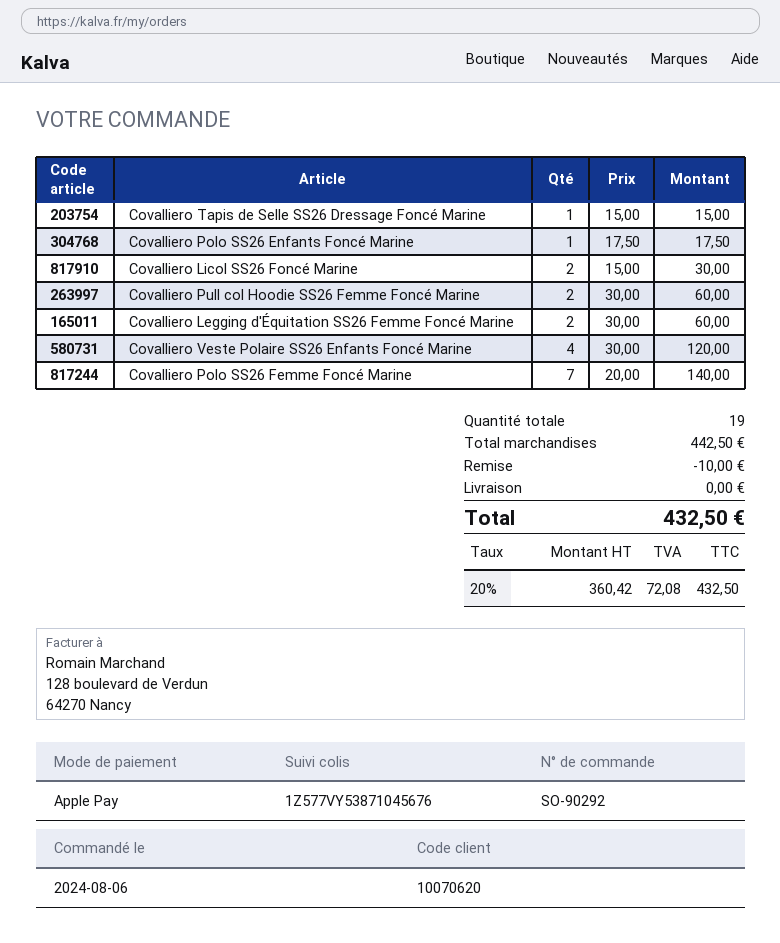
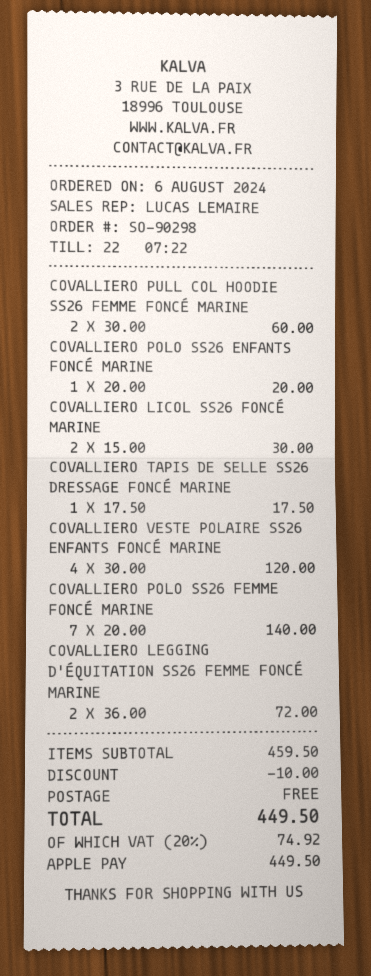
order number: SO-90292 -> SO-90298
Covalliero Tapis de Selle SS26 Dressage Foncé Marine: 1 x 15.00 = 15.00 -> 1 x 17.50 = 17.50
Covalliero Polo SS26 Enfants Foncé Marine: 1 x 17.50 = 17.50 -> 1 x 20.00 = 20.00
Covalliero Legging d'Équitation SS26 Femme Foncé Marine: 2 x 30.00 = 60.00 -> 2 x 36.00 = 72.00
subtotal: 442.50 -> 459.50
tax: 20% = 72.08 -> 20% = 74.92
total: 432.50 -> 449.50

